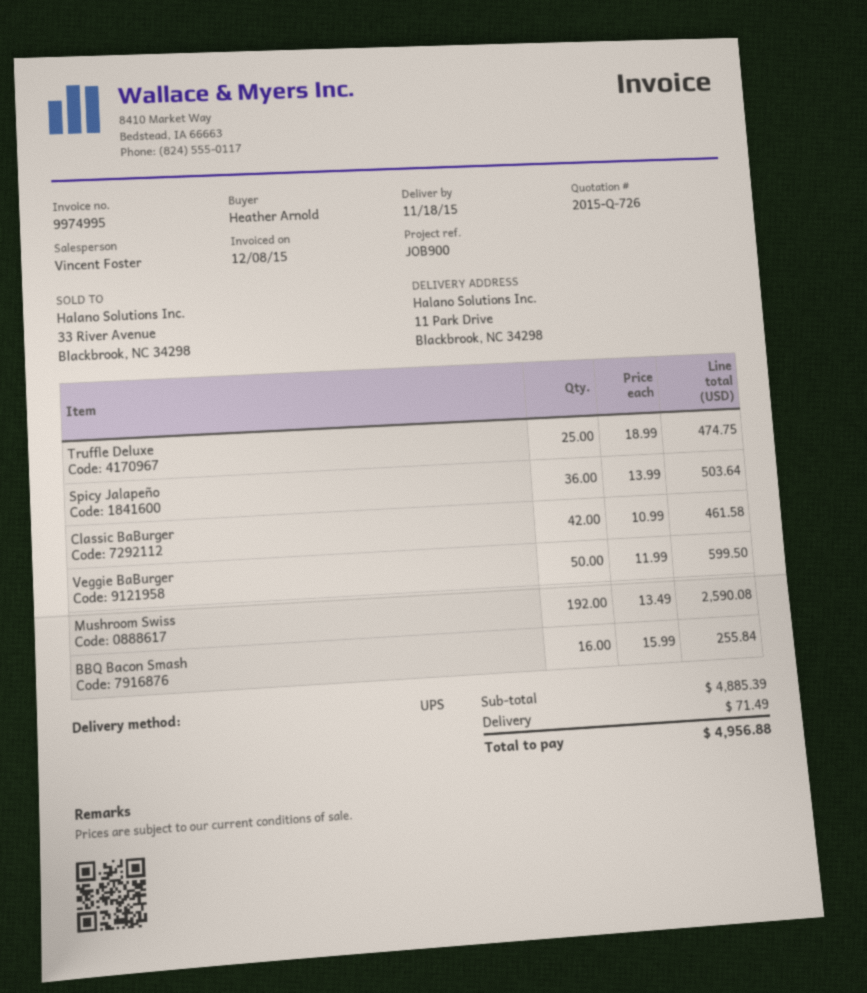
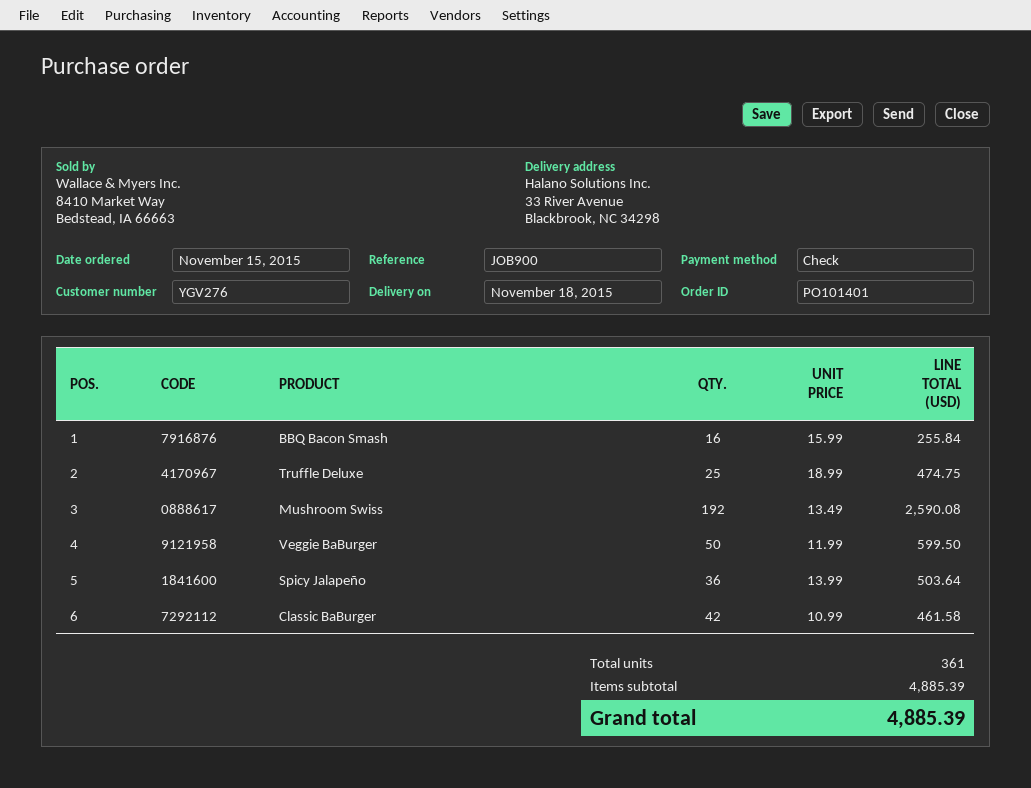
ship to: 11 Park Drive, Blackbrook, NC 34298 -> 33 River Avenue, Blackbrook, NC 34298
shipping: 71.49 -> none
total: 4956.88 -> 4885.39

